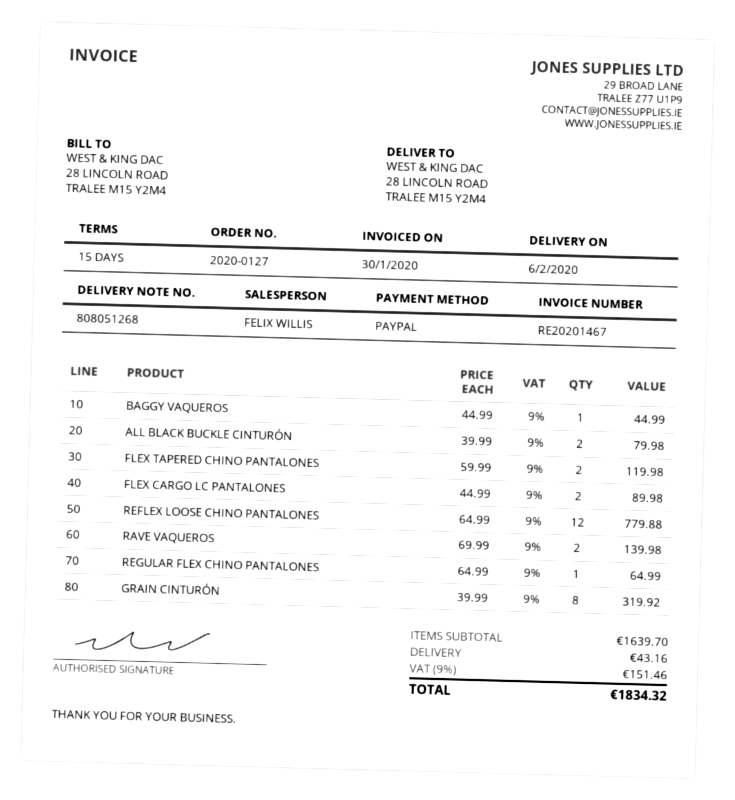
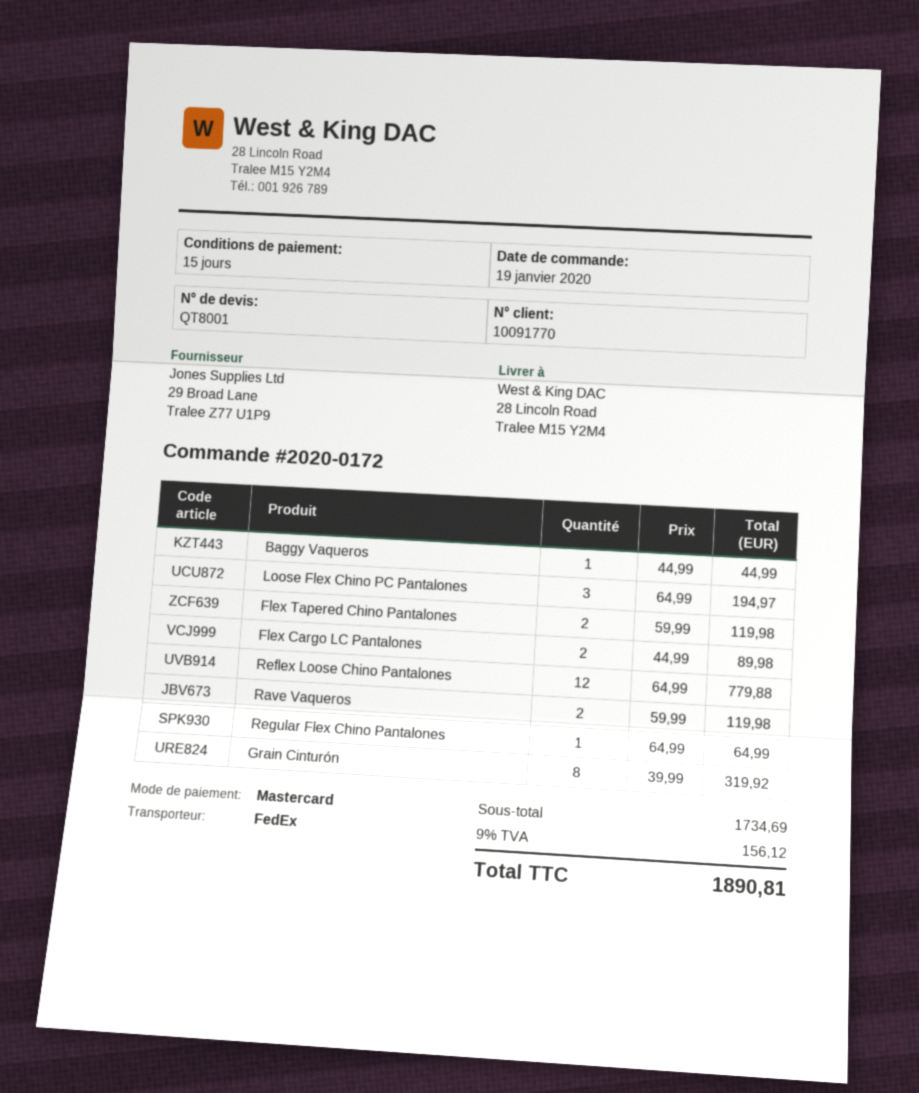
order number: 2020-0127 -> 2020-0172
payment method: PayPal -> Mastercard
ALL BLACK BUCKLE CINTURÓN: 2 x 39.99 = 79.98 -> none
RAVE VAQUEROS: 2 x 69.99 = 139.98 -> 2 x 59.99 = 119.98
Loose Flex Chino PC Pantalones: none -> 3 x 64.99 = 194.97
subtotal: 1639.70 -> 1734.69
shipping: 43.16 -> none
tax: 9% = 151.46 -> 9% = 156.12
total: 1834.32 -> 1890.81

